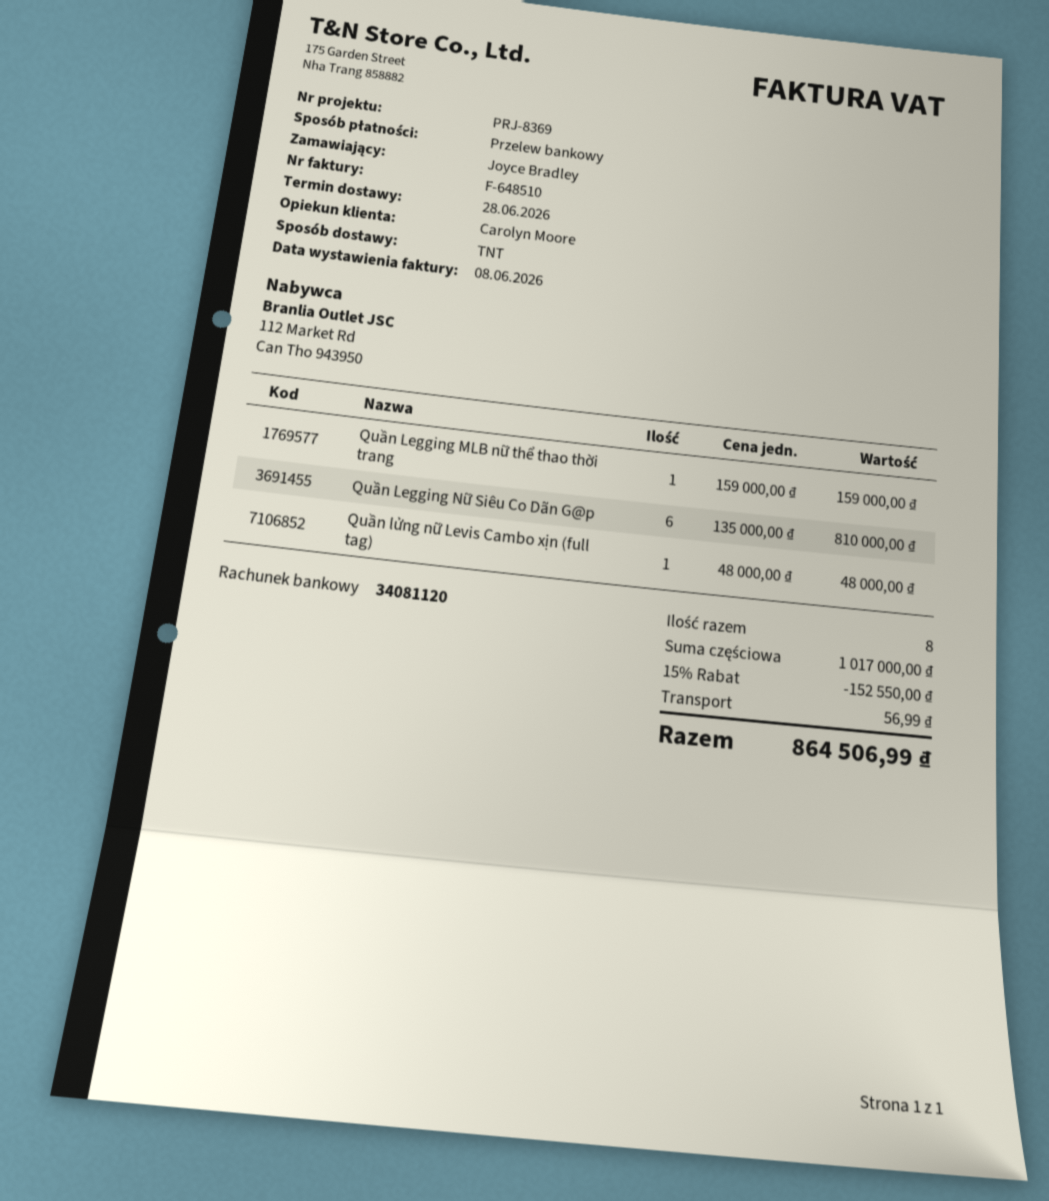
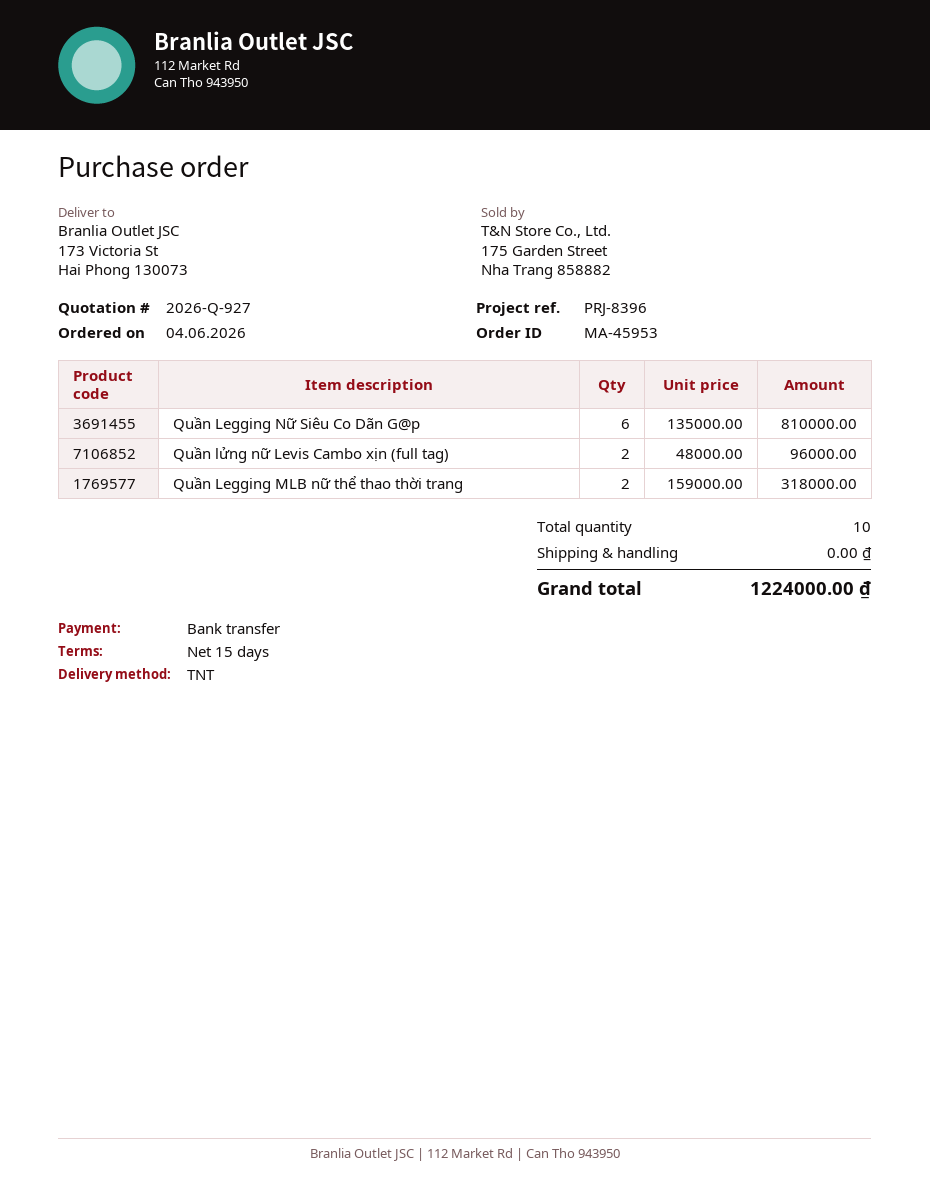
reference: PRJ-8369 -> PRJ-8396
Quần Legging MLB nữ thể thao thời trang: 1 x 159000.00 = 159000.00 -> 2 x 159000.00 = 318000.00
Quần lửng nữ Levis Cambo xịn (full tag): 1 x 48000.00 = 48000.00 -> 2 x 48000.00 = 96000.00
total quantity: 8 -> 10
discount: 15% = 152550.00 -> none
shipping: 56.99 -> 0.00
total: 864506.99 -> 1224000.00

